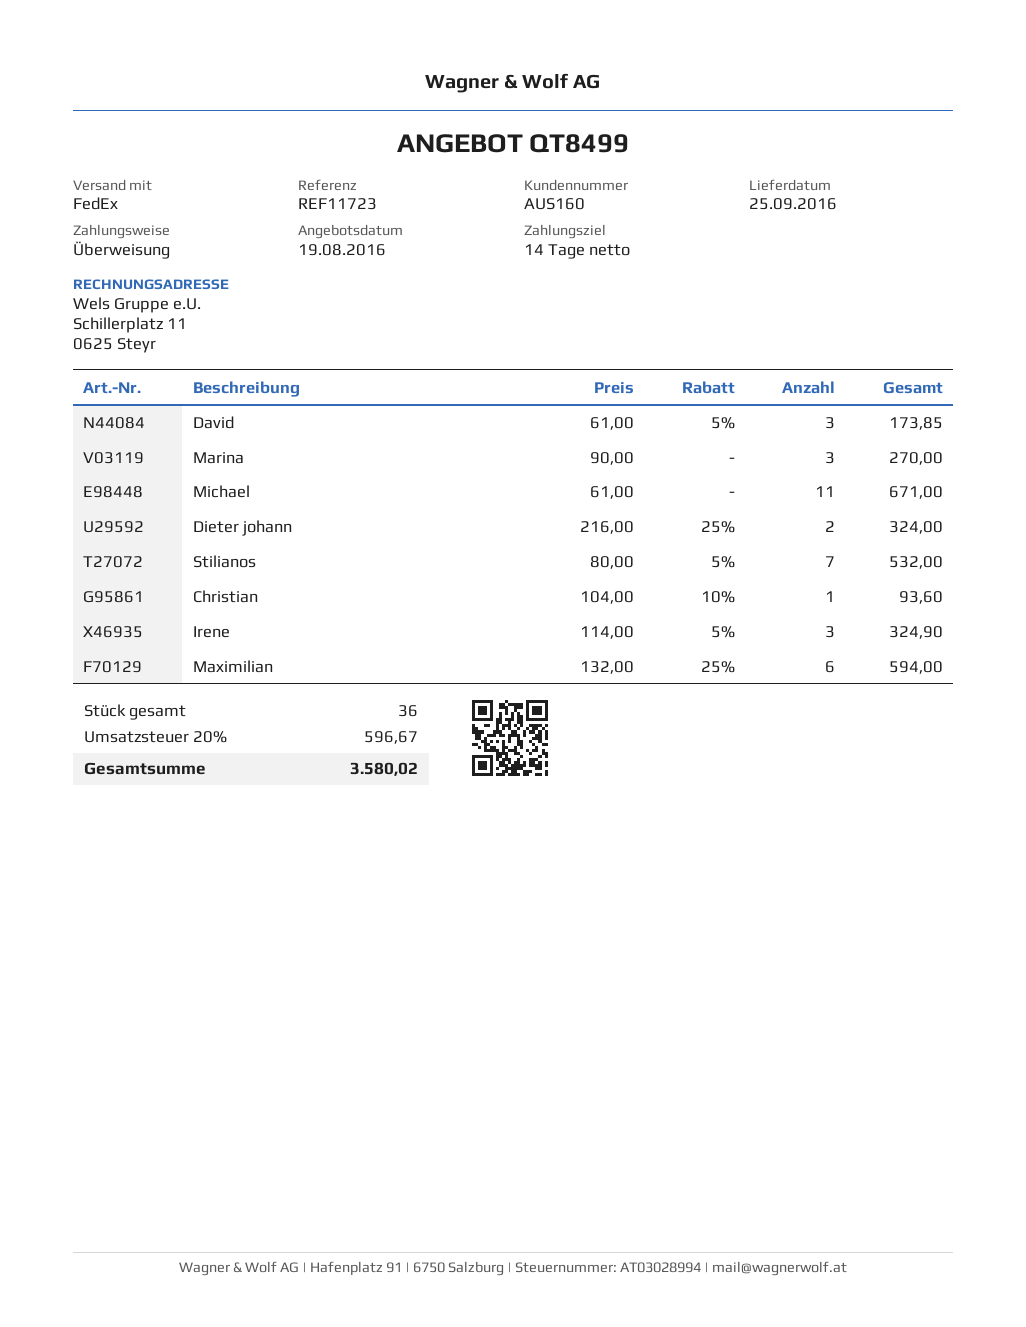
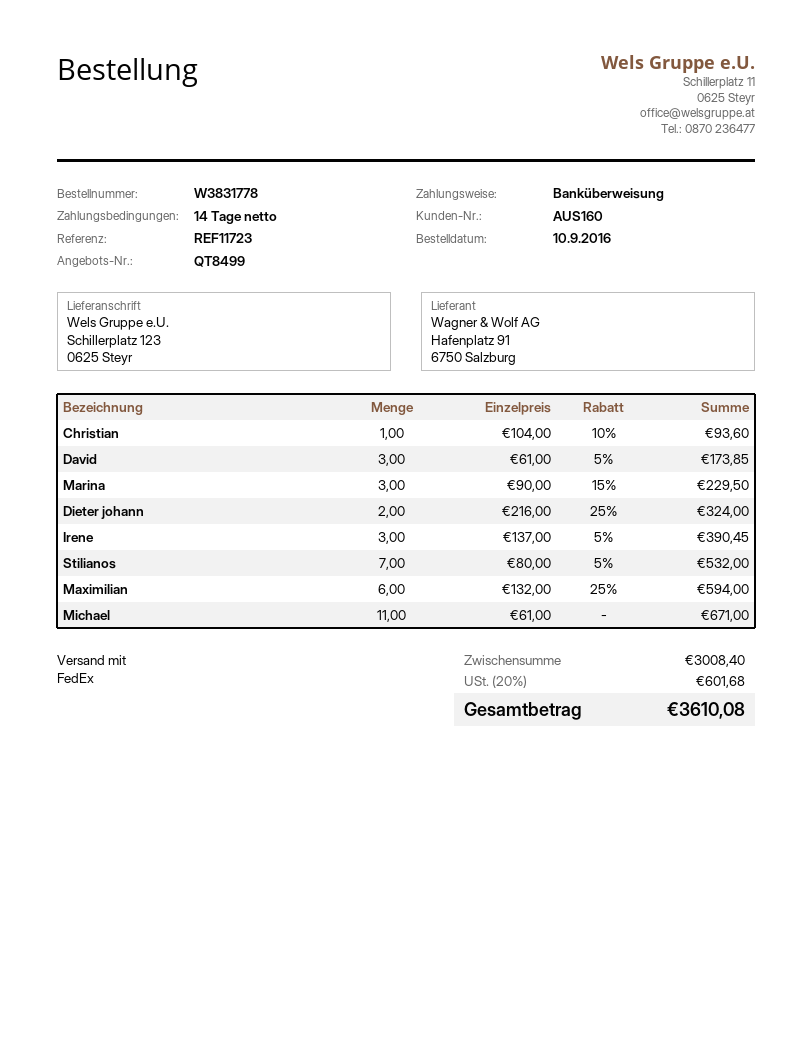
Marina: 3 x 90.00 = 270.00 -> 3 x 90.00 - 15% = 229.50
Irene: 3 x 114.00 - 5% = 324.90 -> 3 x 137.00 - 5% = 390.45
tax: 20% = 596.67 -> 20% = 601.68
total: 3580.02 -> 3610.08

